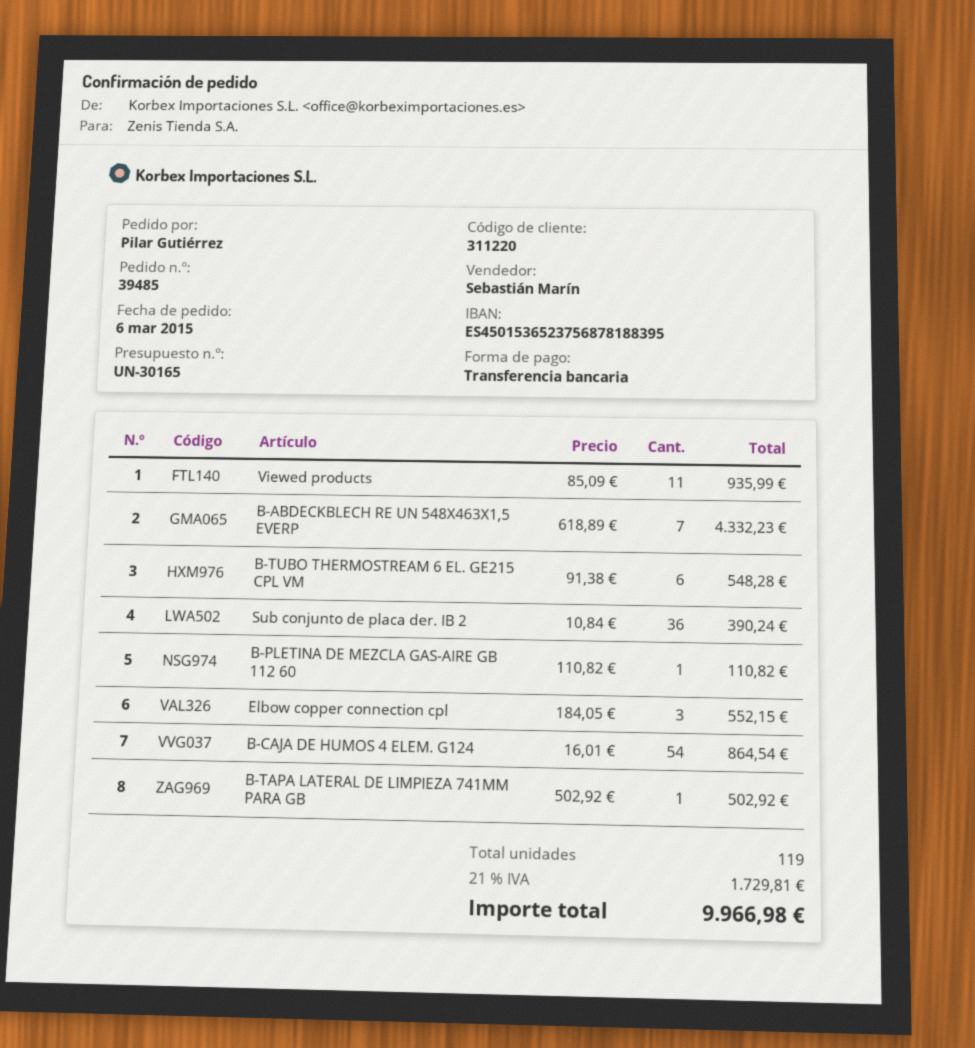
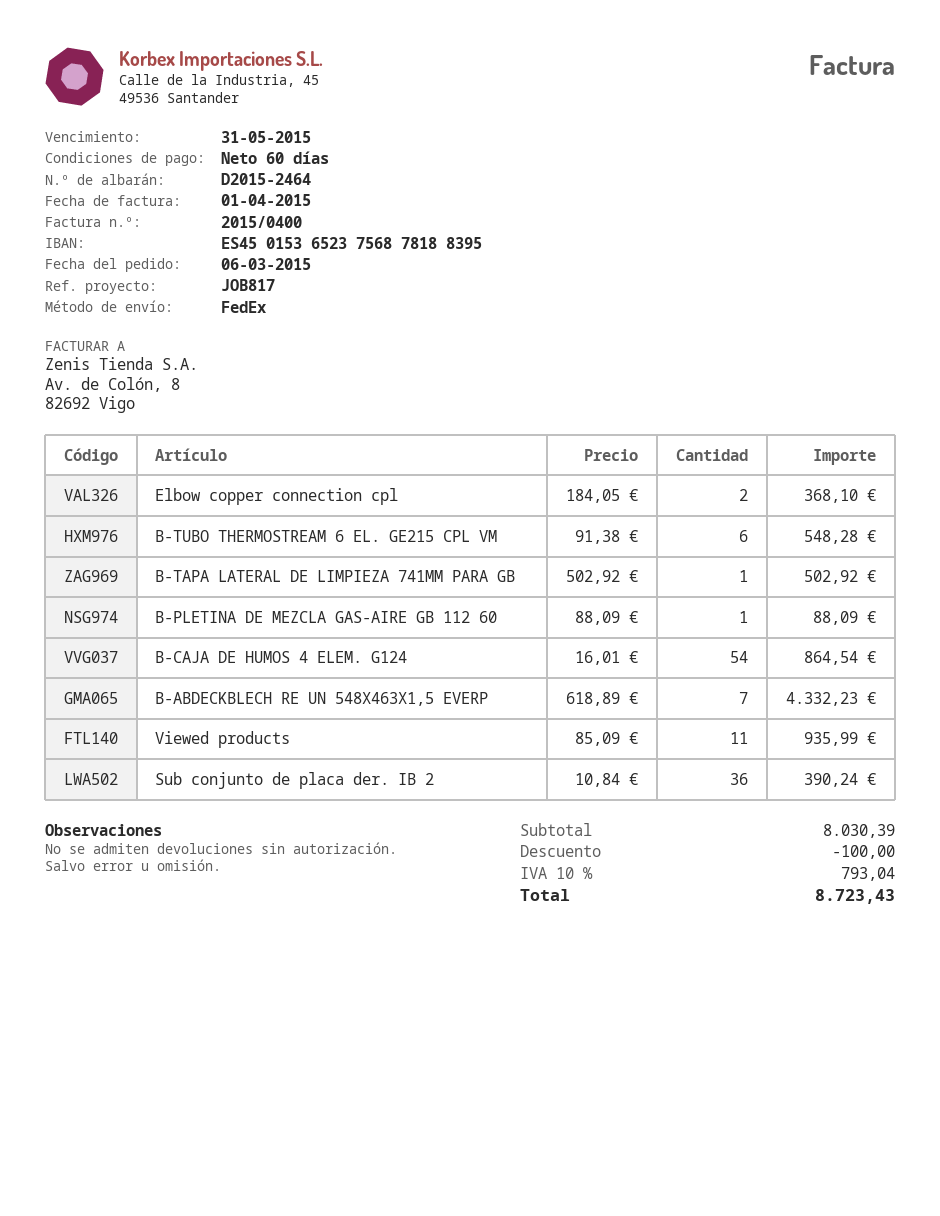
B-PLETINA DE MEZCLA GAS-AIRE GB 112 60: 1 x 110.82 = 110.82 -> 1 x 88.09 = 88.09
Elbow copper connection cpl: 3 x 184.05 = 552.15 -> 2 x 184.05 = 368.10
discount: none -> 100.00
tax: 21% = 1729.81 -> 10% = 793.04
total: 9966.98 -> 8723.43

